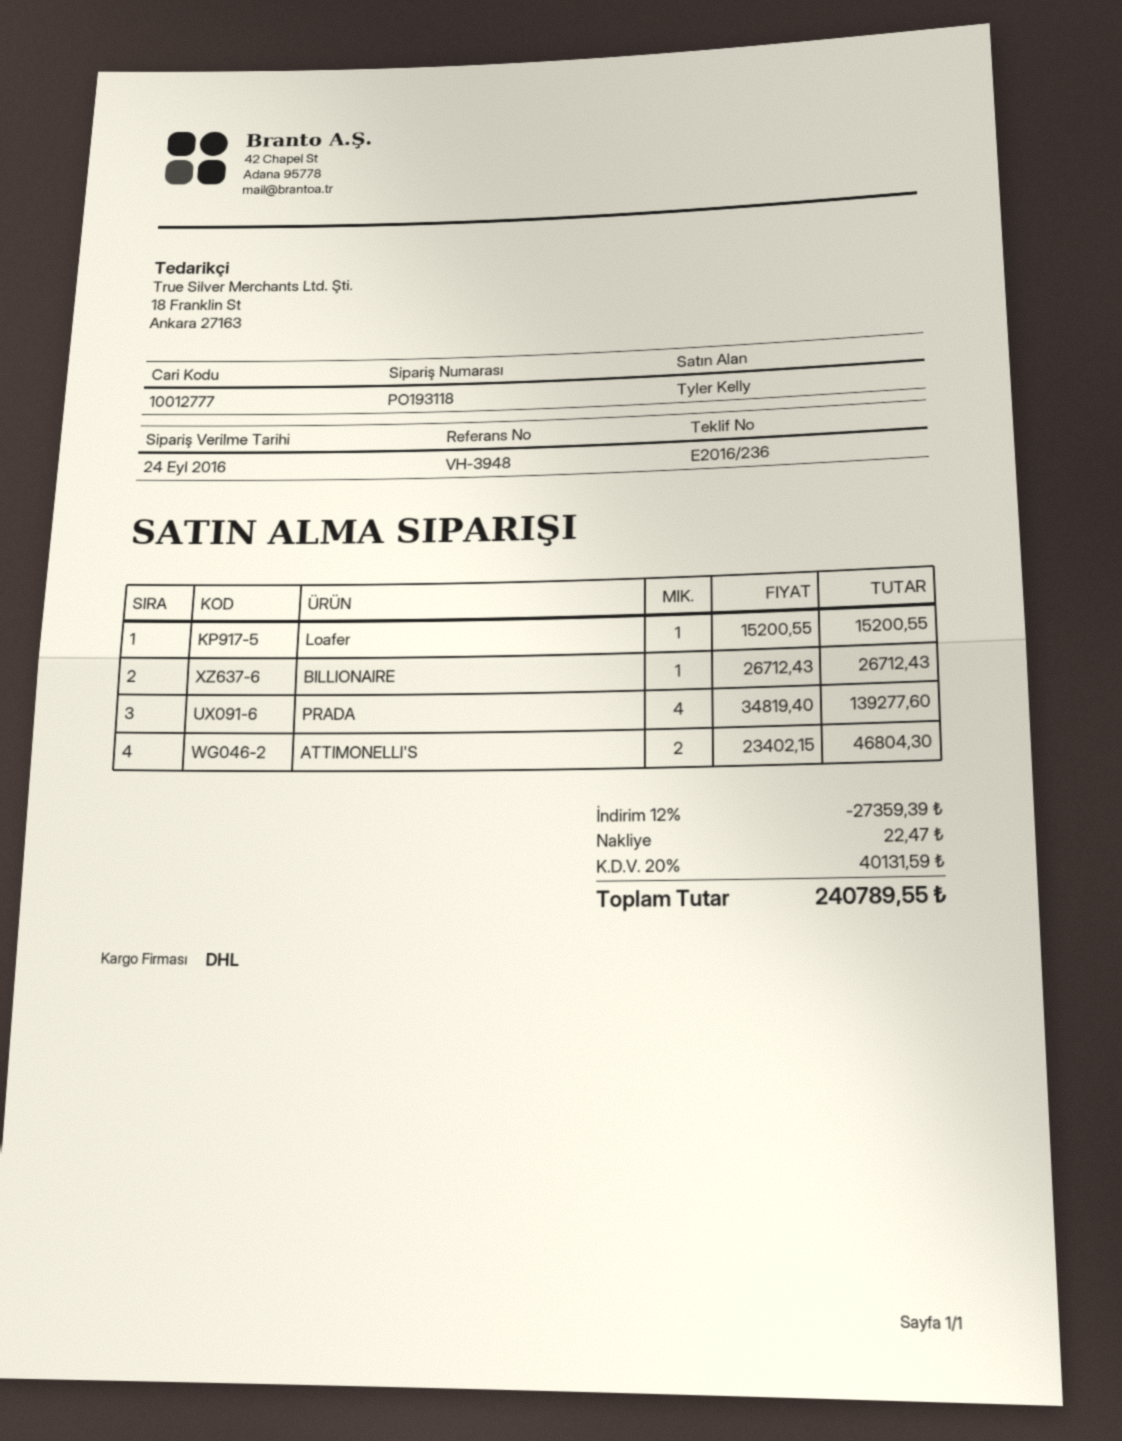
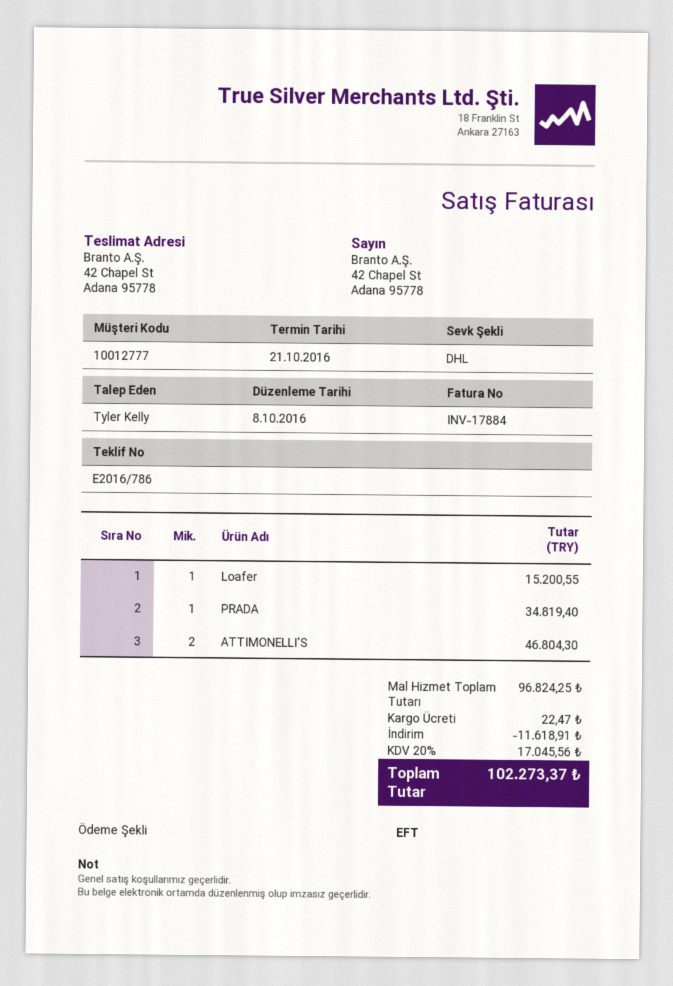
quote number: E2016/236 -> E2016/786
BILLIONAIRE: 1 for 26712.43 -> none
PRADA: 4 for 139277.60 -> 1 for 34819.40
discount: 27359.39 -> 11618.91
tax: 20% = 40131.59 -> 20% = 17045.56
total: 240789.55 -> 102273.37

